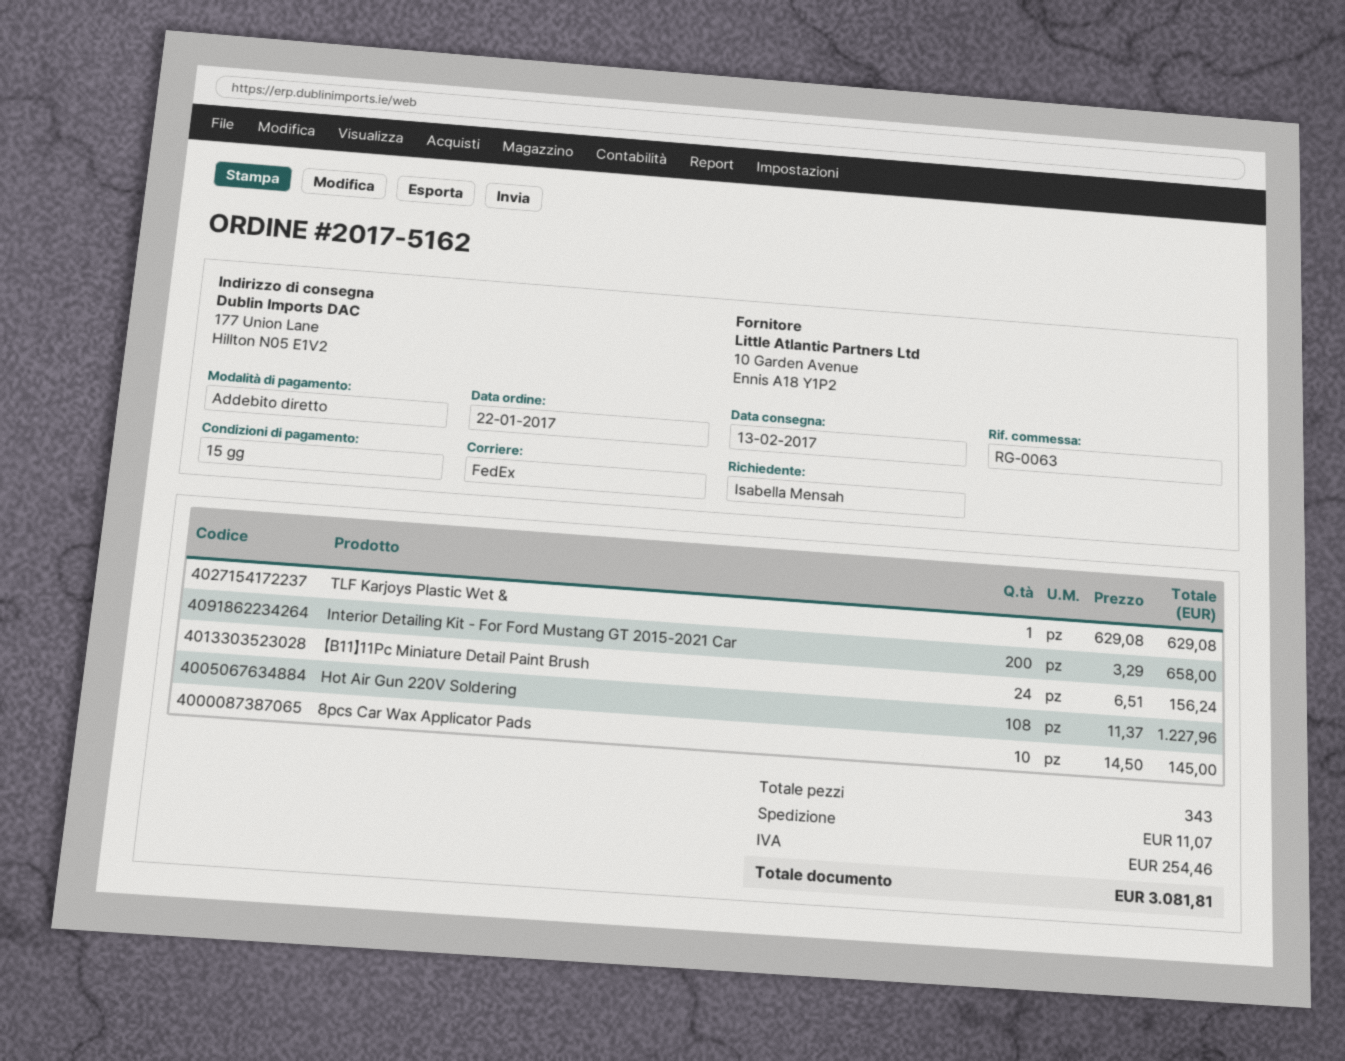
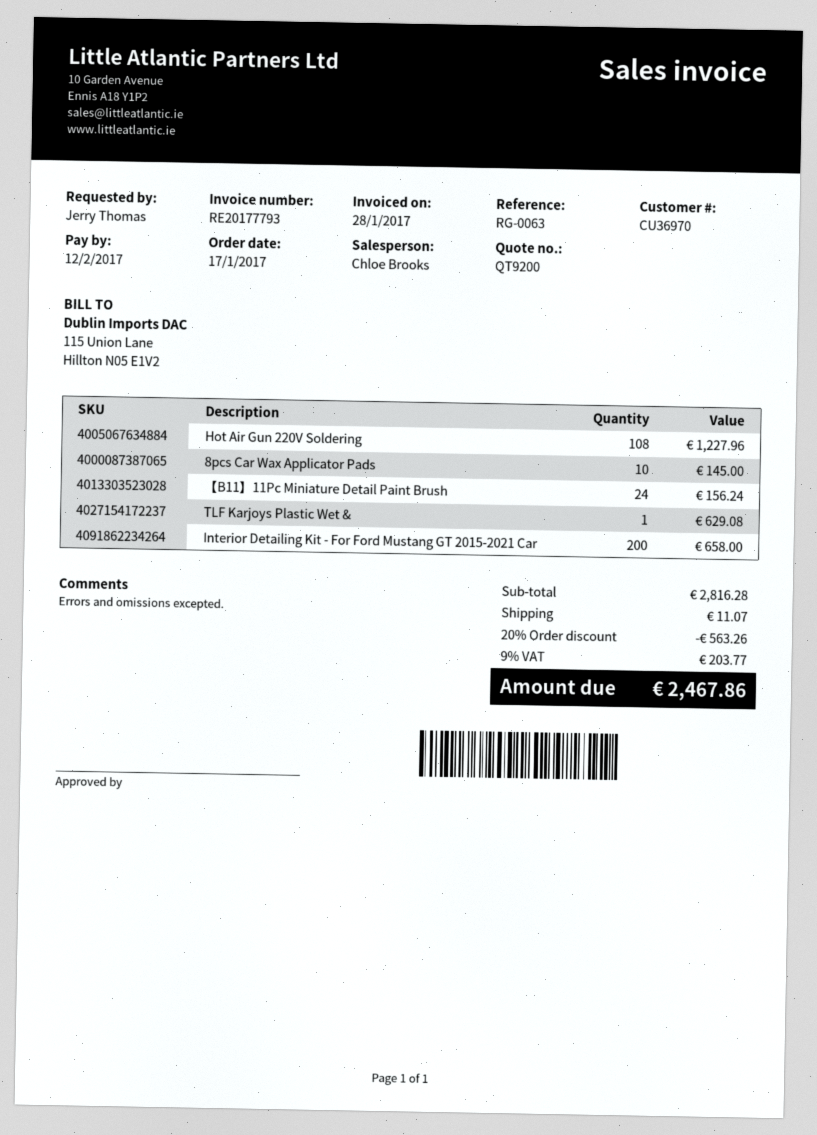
order date: 2017-01-22 -> 2017-01-17
ordered by: Isabella Mensah -> Jerry Thomas
discount: none -> 20% = 563.26
tax: 254.46 -> 203.77
total: 3081.81 -> 2467.86

